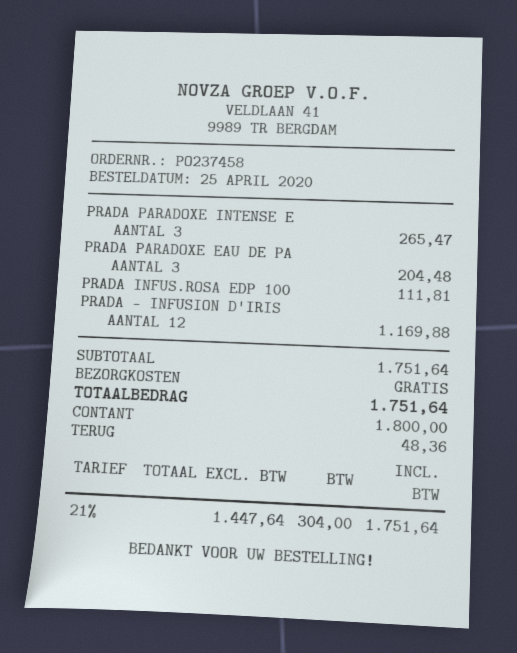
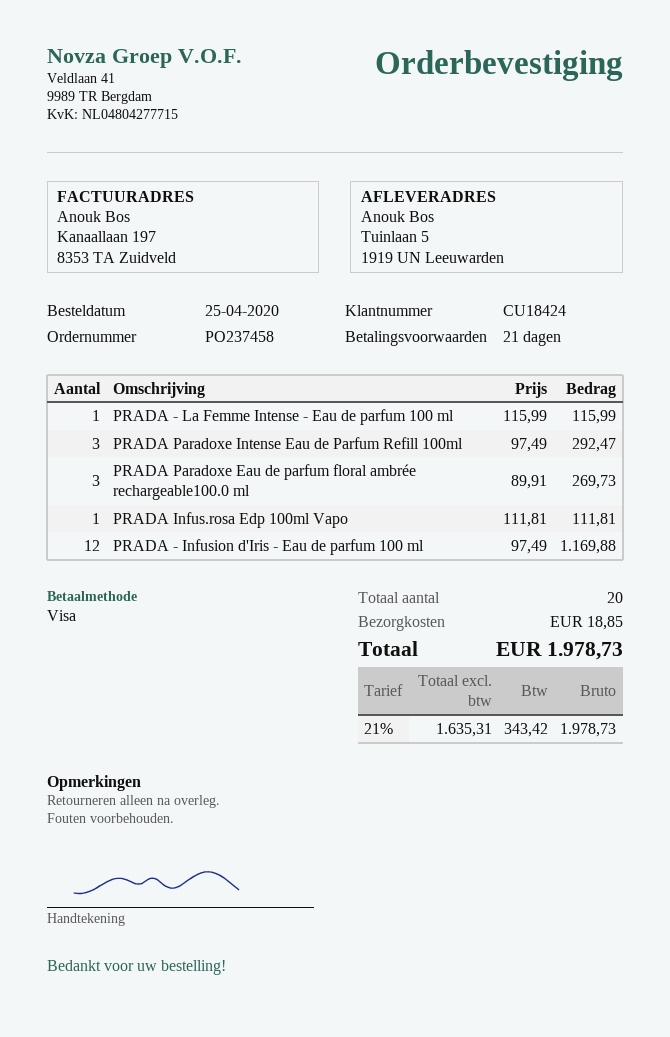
payment method: cash -> Visa
PRADA PARADOXE INTENSE E: 3 for 265.47 -> 3 for 292.47
PRADA PARADOXE EAU DE PA: 3 for 204.48 -> 3 for 269.73
PRADA - La Femme Intense - Eau de parfum 100 ml: none -> 1 for 115.99
shipping: 0.00 -> 18.85
net: 1447.64 -> 1635.31
tax: 21% = 304.00 -> 21% = 343.42
total: 1751.64 -> 1978.73

